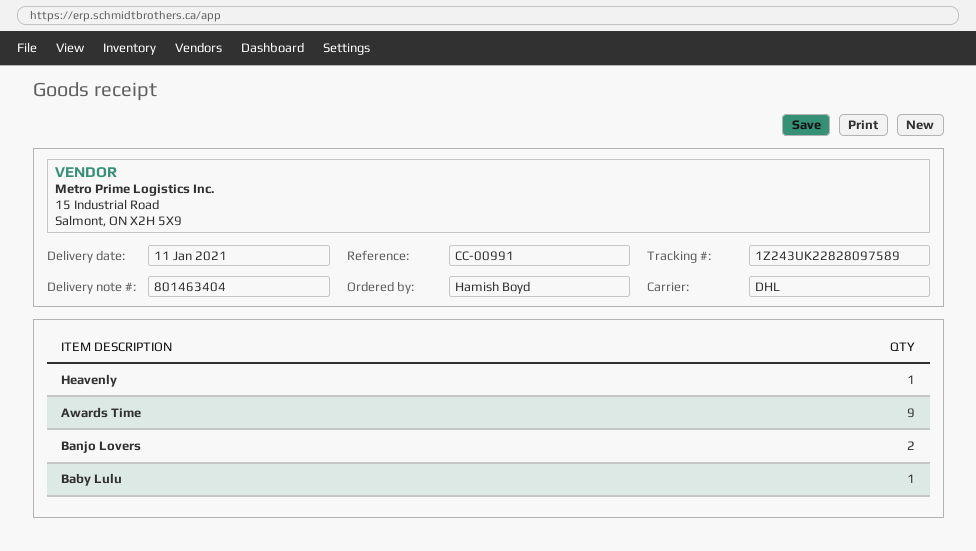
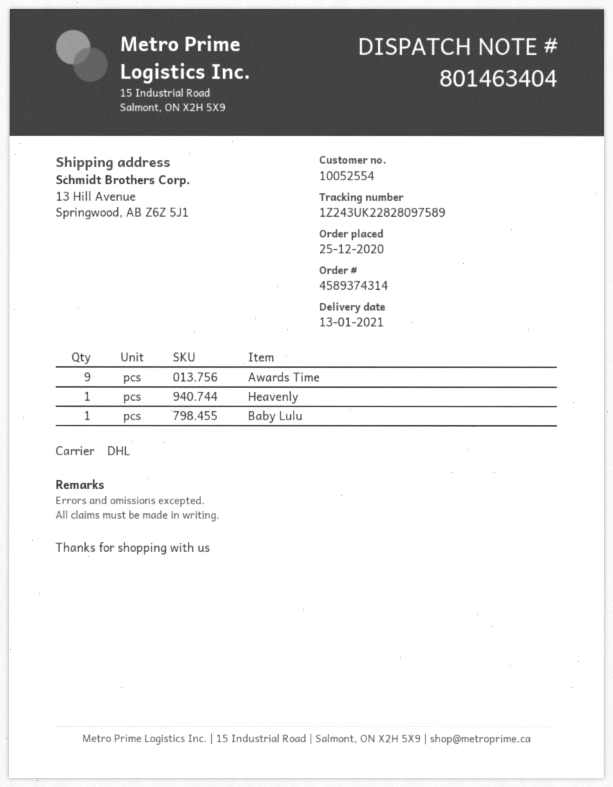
delivery date: 2021-01-11 -> 2021-01-13
Banjo Lovers: 2 -> none

